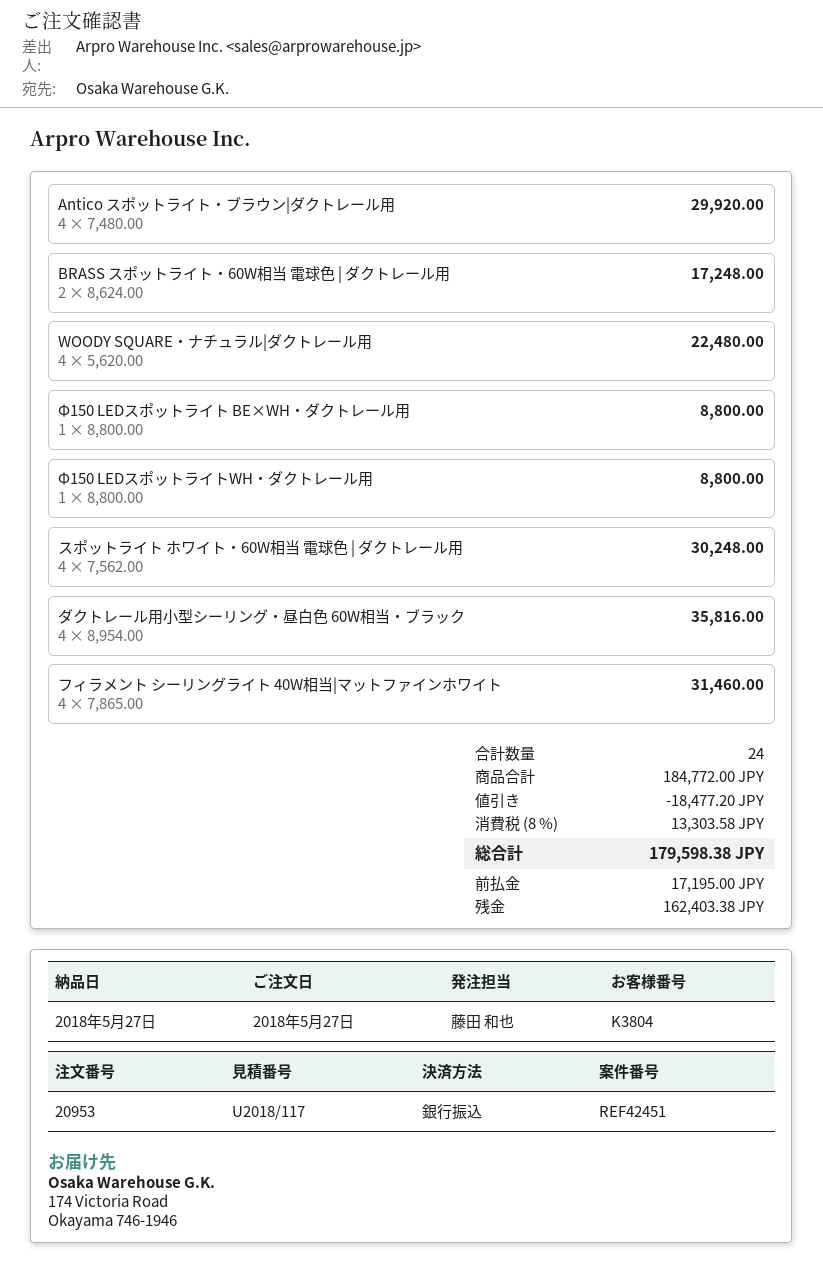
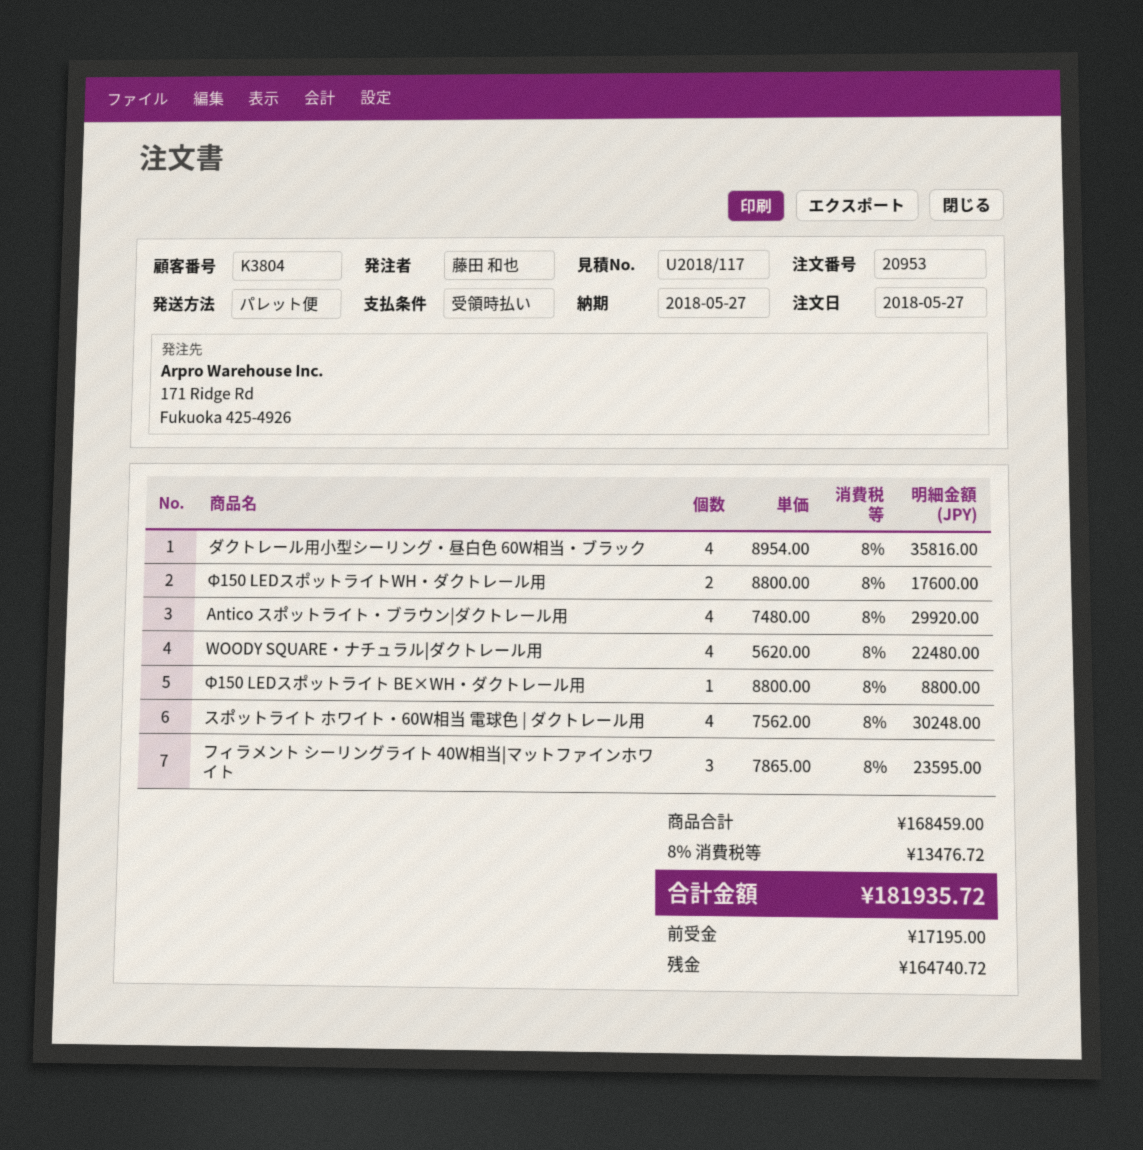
BRASS スポットライト・60W相当 電球色 | ダクトレール用: 2 x 8624.00 = 17248.00 -> none
Φ150 LEDスポットライトWH・ダクトレール用: 1 x 8800.00 = 8800.00 -> 2 x 8800.00 = 17600.00
フィラメント シーリングライト 40W相当|マットファインホワイト: 4 x 7865.00 = 31460.00 -> 3 x 7865.00 = 23595.00
subtotal: 184772.00 -> 168459.00
discount: 18477.20 -> none
tax: 8% = 13303.58 -> 8% = 13476.72
total: 179598.38 -> 181935.72
balance: 162403.38 -> 164740.72

